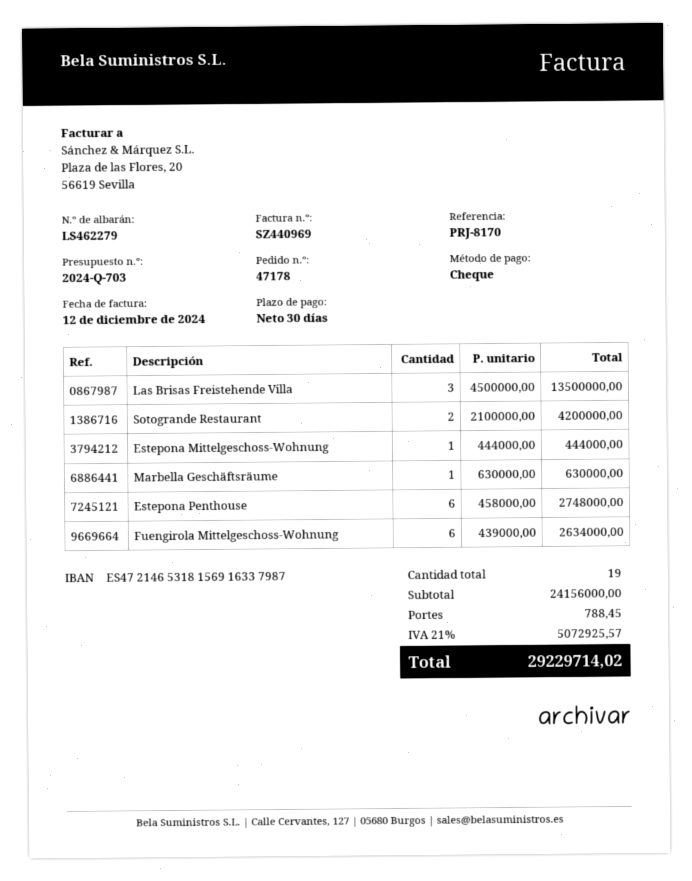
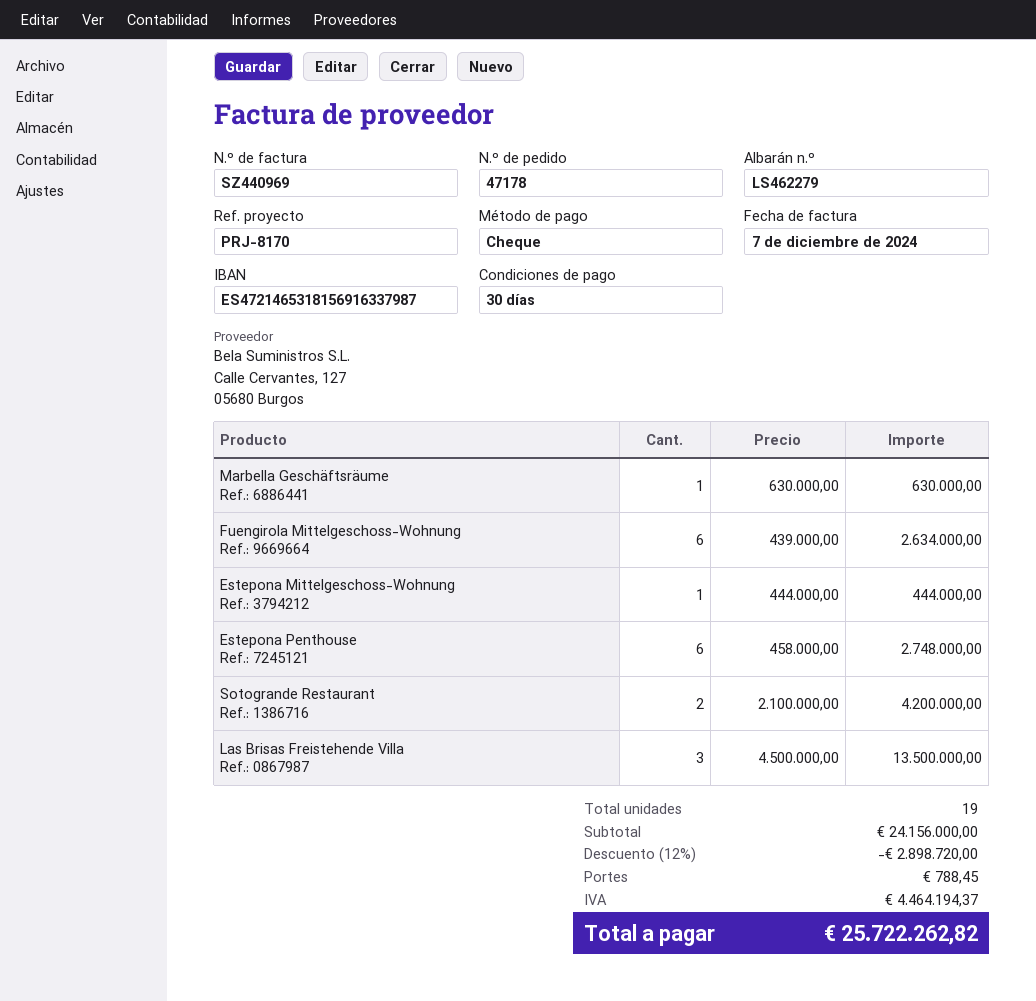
invoice date: 2024-12-12 -> 2024-12-07
discount: none -> 12% = 2898720.00
tax: 5072925.57 -> 4464194.37
total: 29229714.02 -> 25722262.82

